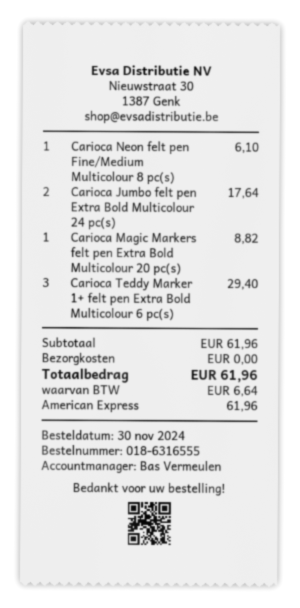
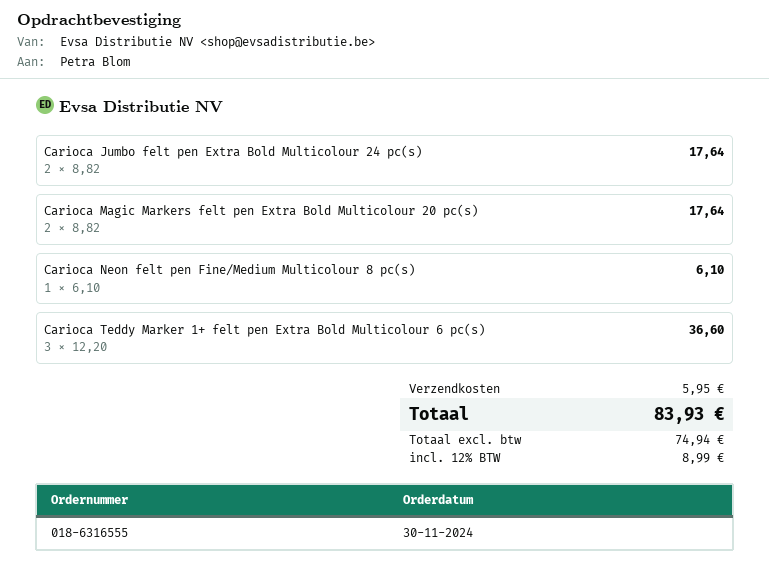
Carioca Magic Markers felt pen Extra Bold Multicolour 20 pc(s): 1 for 8.82 -> 2 for 17.64
Carioca Teddy Marker 1+ felt pen Extra Bold Multicolour 6 pc(s): 3 for 29.40 -> 3 for 36.60
shipping: 0.00 -> 5.95
tax: 6.64 -> 8.99
total: 61.96 -> 83.93

